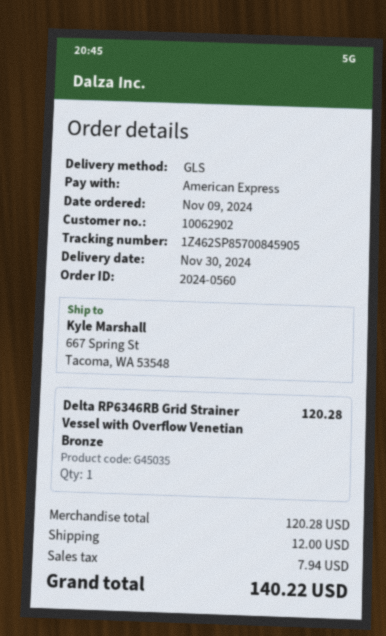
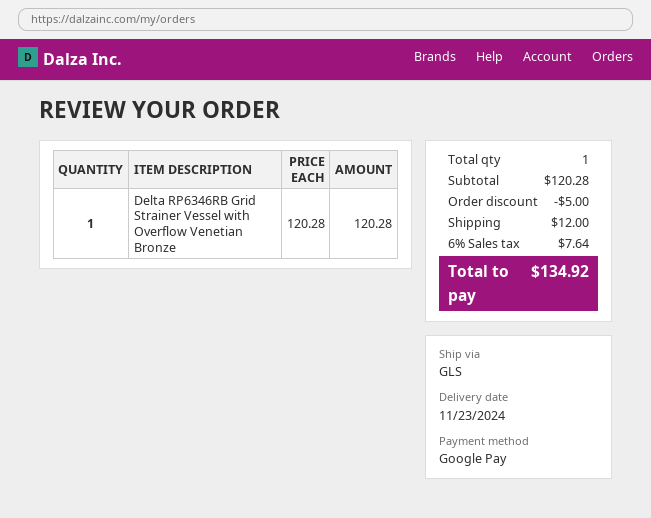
delivery date: 2024-11-30 -> 2024-11-23
payment method: American Express -> Google Pay
discount: none -> 5.00
tax: 7.94 -> 7.64
total: 140.22 -> 134.92

